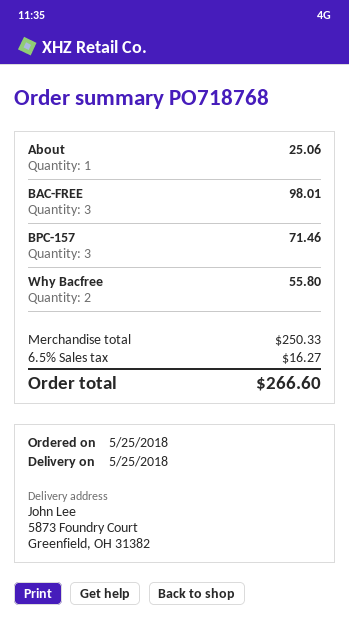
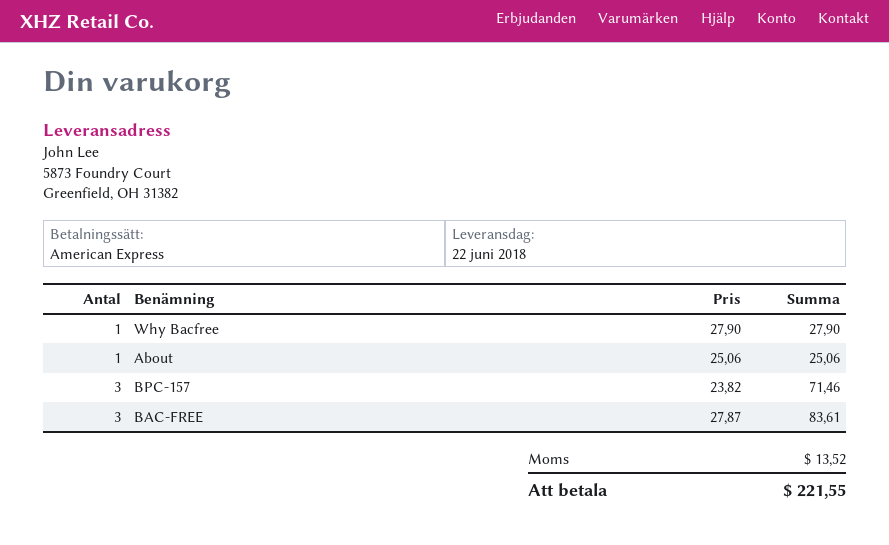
delivery date: 2018-05-25 -> 2018-06-22
BAC-FREE: 3 for 98.01 -> 3 for 83.61
Why Bacfree: 2 for 55.80 -> 1 for 27.90
tax: 16.27 -> 13.52
total: 266.60 -> 221.55

